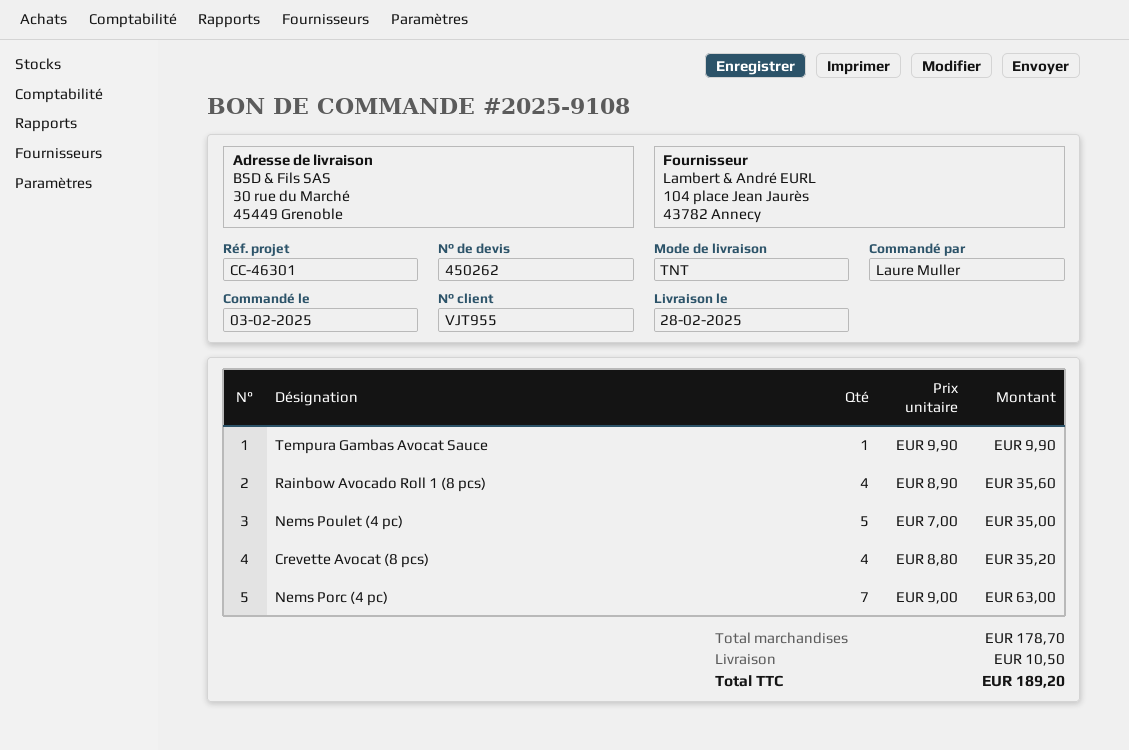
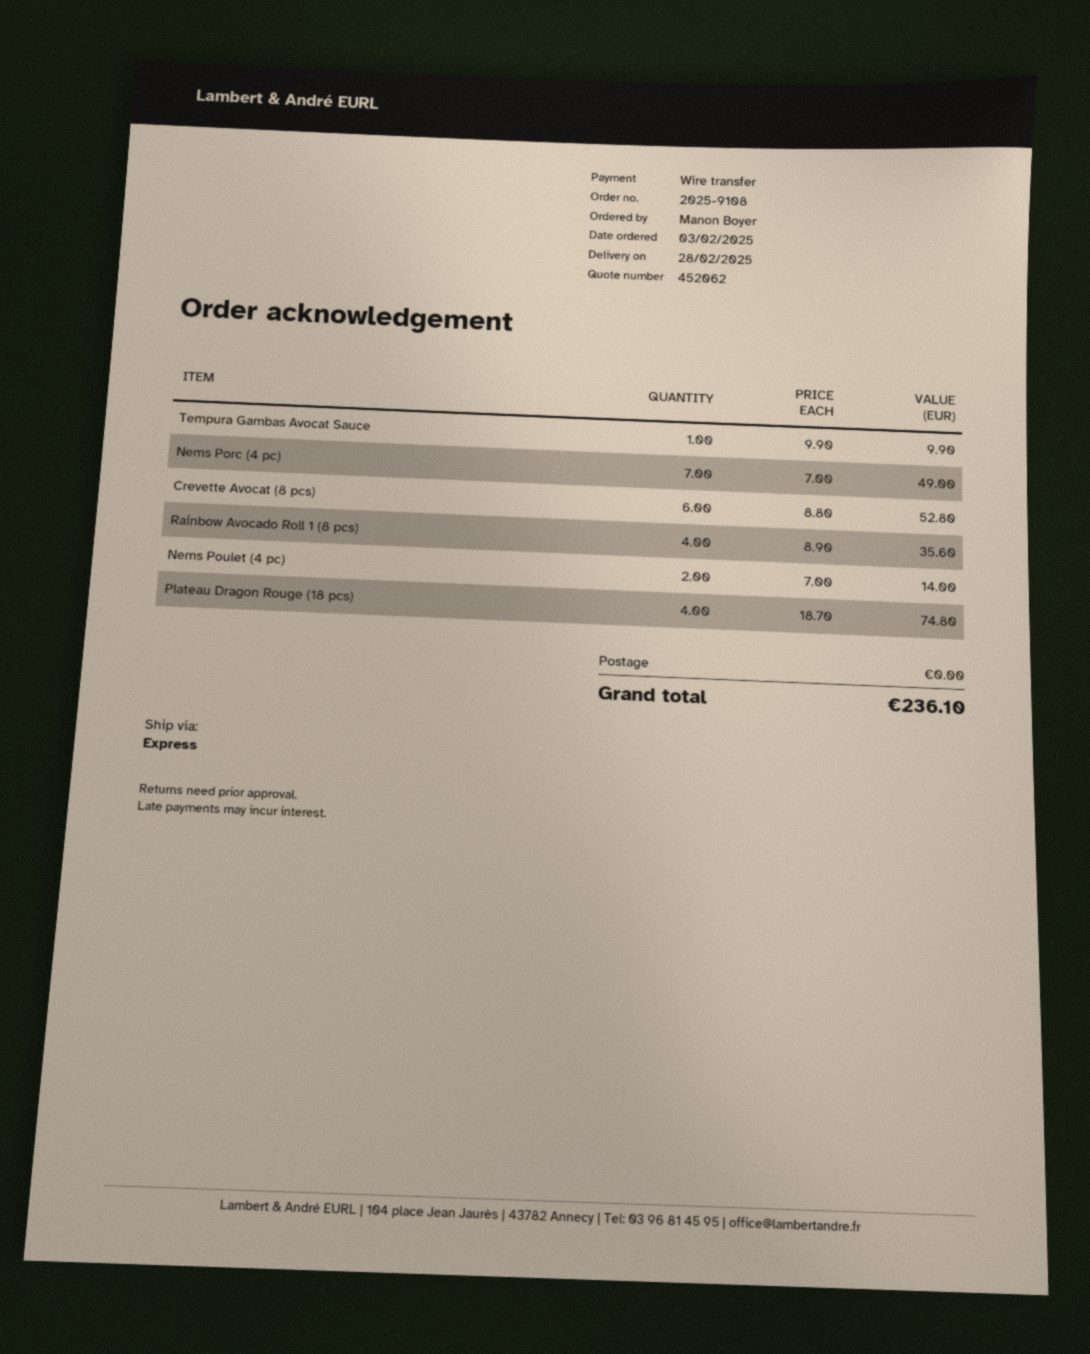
quote number: 450262 -> 452062
ordered by: Laure Muller -> Manon Boyer
shipping method: TNT -> express
Nems Poulet (4 pc): 5 x 7.00 = 35.00 -> 2 x 7.00 = 14.00
Crevette Avocat (8 pcs): 4 x 8.80 = 35.20 -> 6 x 8.80 = 52.80
Nems Porc (4 pc): 7 x 9.00 = 63.00 -> 7 x 7.00 = 49.00
Plateau Dragon Rouge (18 pcs): none -> 4 x 18.70 = 74.80
shipping: 10.50 -> 0.00
total: 189.20 -> 236.10

